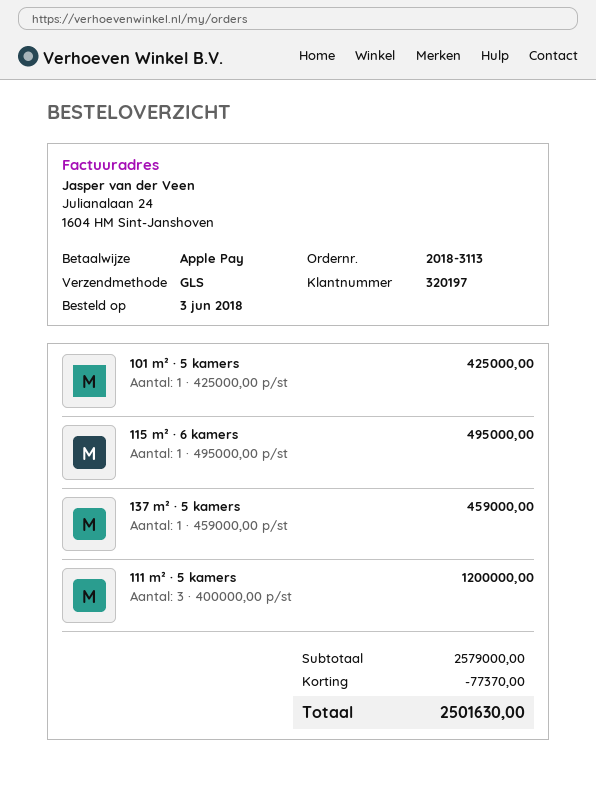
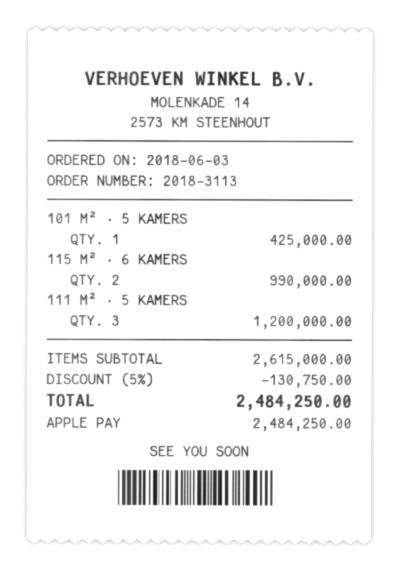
115 m² · 6 kamers: 1 for 495000.00 -> 2 for 990000.00
137 m² · 5 kamers: 1 for 459000.00 -> none
subtotal: 2579000.00 -> 2615000.00
discount: 77370.00 -> 130750.00
total: 2501630.00 -> 2484250.00

